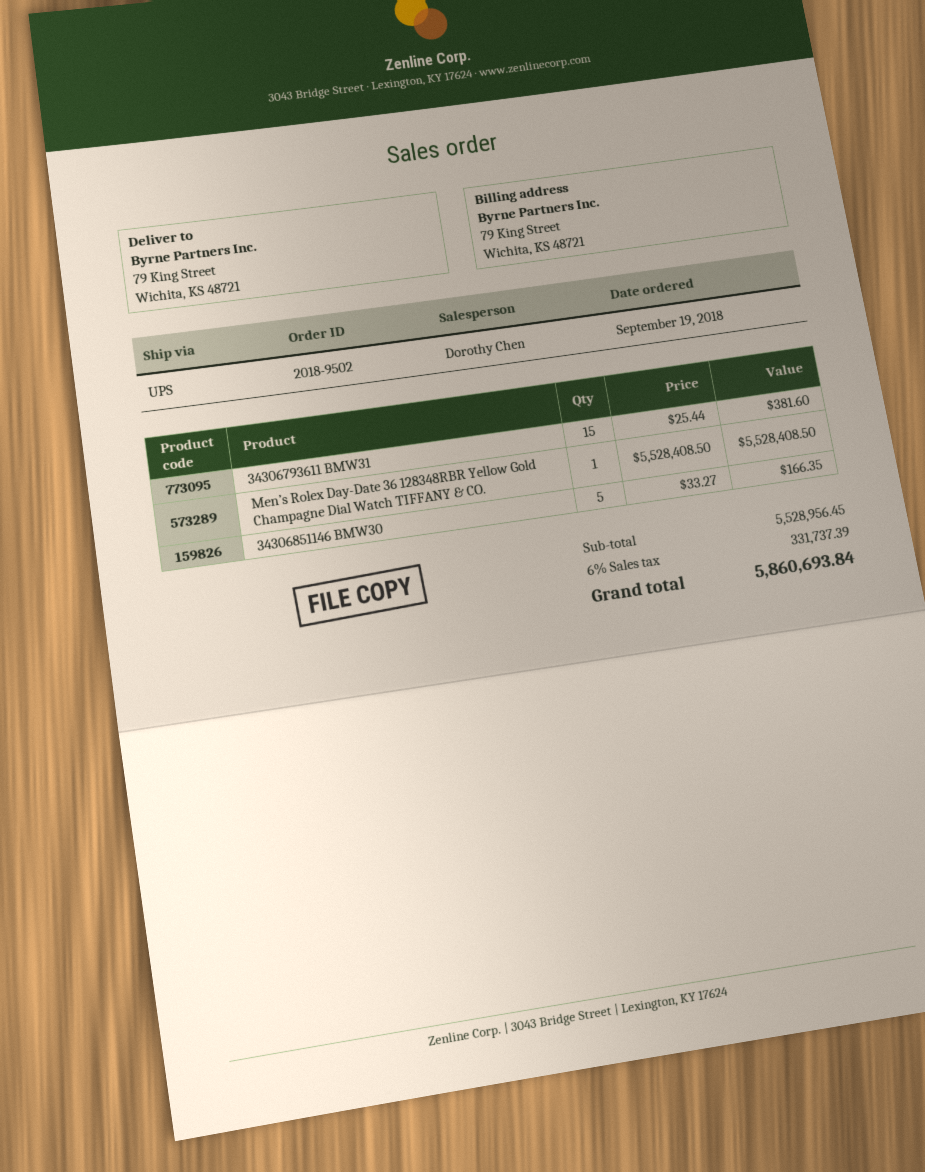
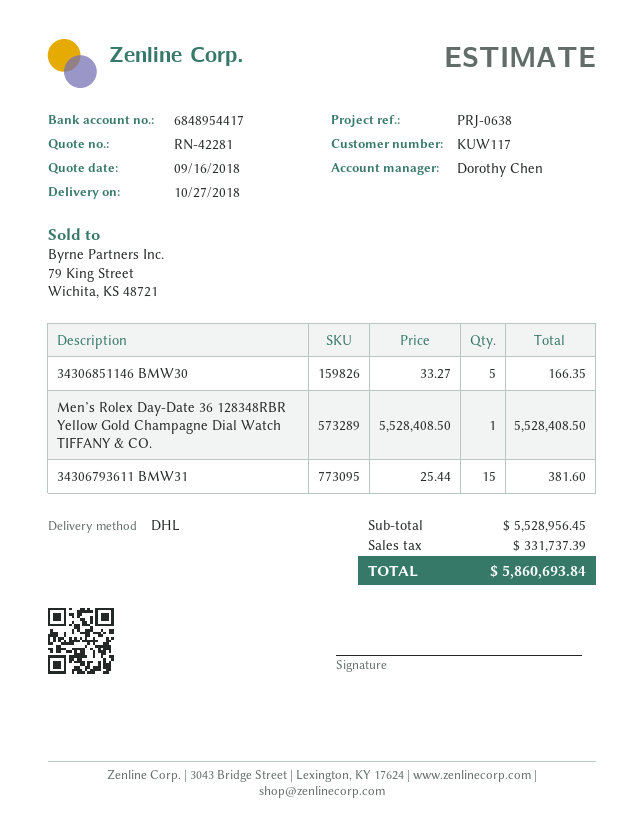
shipping method: UPS -> DHL

